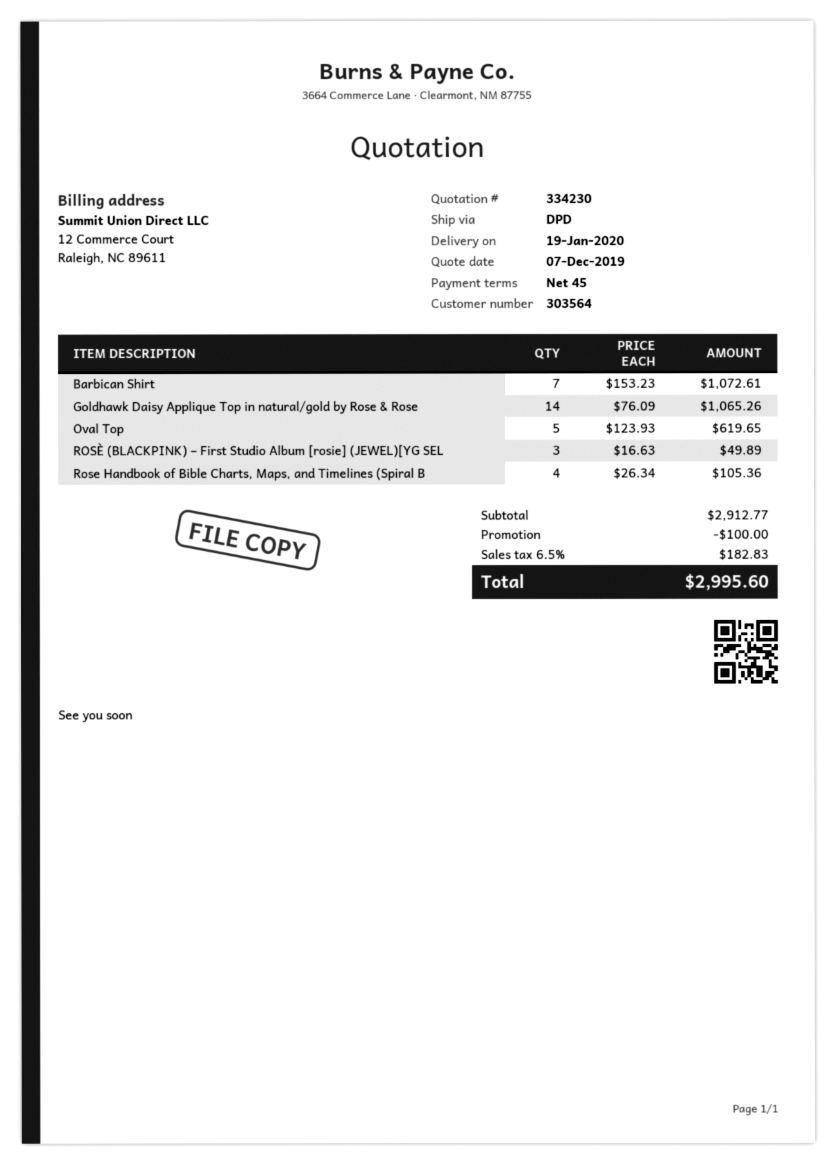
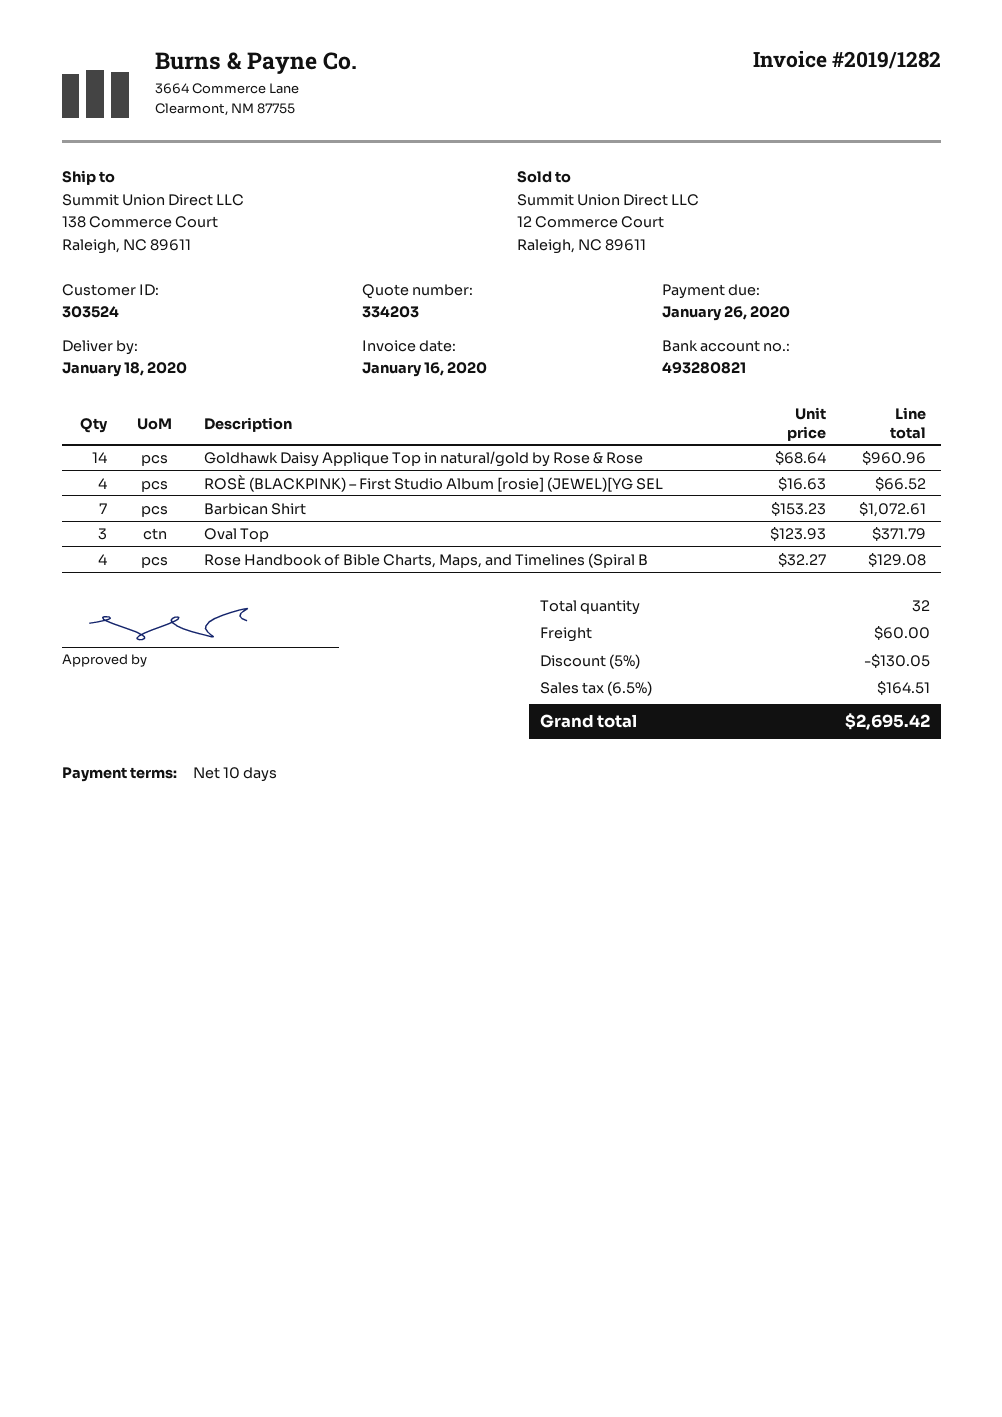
quote number: 334230 -> 334203
delivery date: 2020-01-19 -> 2020-01-18
payment terms: 45 days -> 10 days
customer number: 303564 -> 303524
Goldhawk Daisy Applique Top in natural/gold by Rose & Rose: 14 x 76.09 = 1065.26 -> 14 x 68.64 = 960.96
Oval Top: 5 x 123.93 = 619.65 -> 3 x 123.93 = 371.79
ROSÈ (BLACKPINK) – First Studio Album [rosie] (JEWEL)[YG SEL: 3 x 16.63 = 49.89 -> 4 x 16.63 = 66.52
Rose Handbook of Bible Charts, Maps, and Timelines (Spiral B: 4 x 26.34 = 105.36 -> 4 x 32.27 = 129.08
discount: 100.00 -> 130.05
shipping: none -> 60.00
tax: 6.5% = 182.83 -> 6.5% = 164.51
total: 2995.60 -> 2695.42

